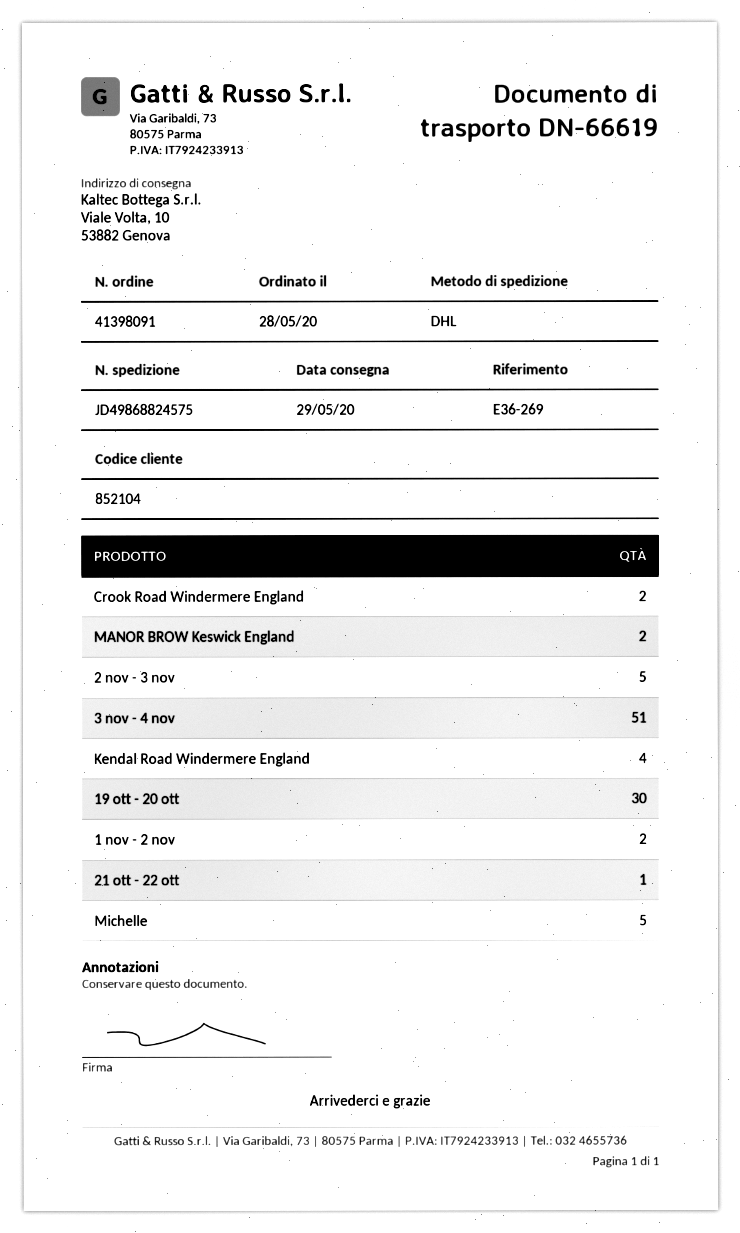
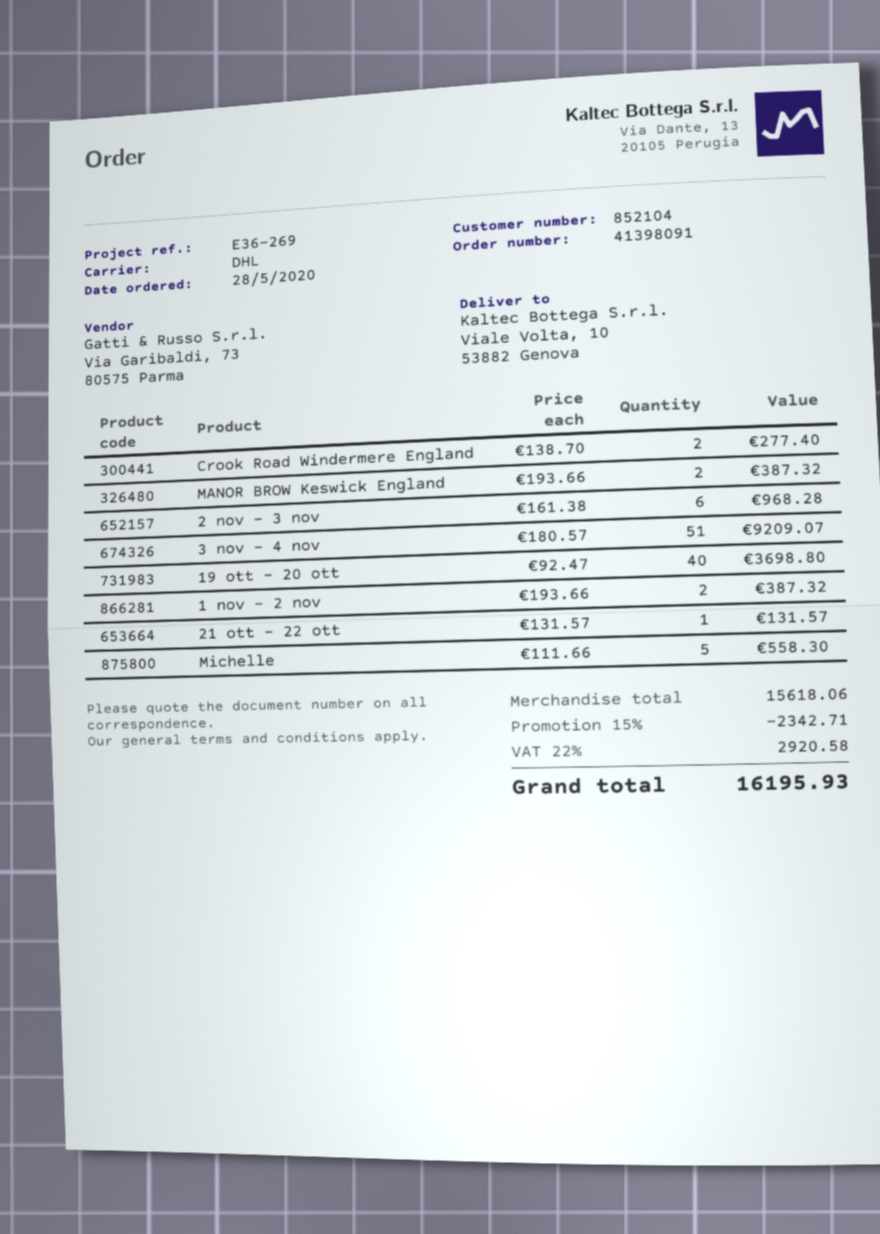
2 nov - 3 nov: 5 -> 6
Kendal Road Windermere England: 4 -> none
19 ott - 20 ott: 30 -> 40

